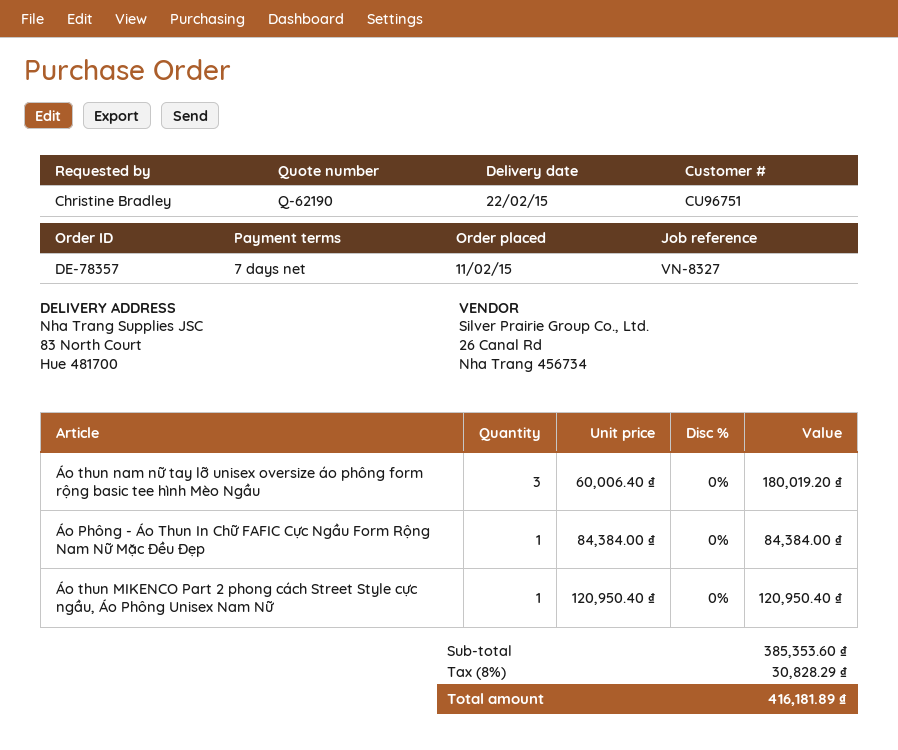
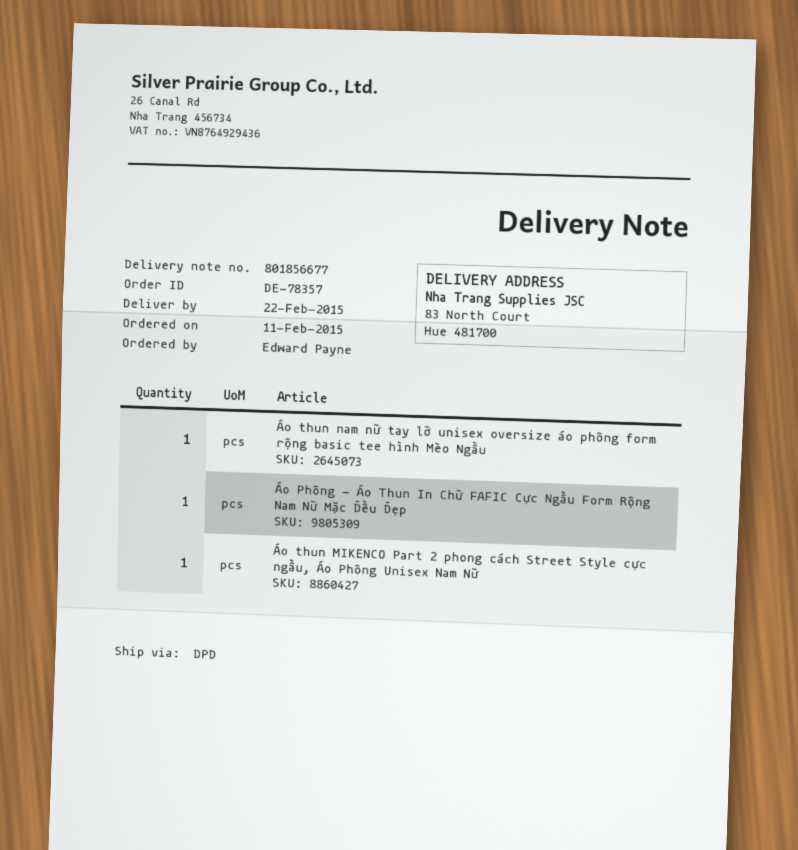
ordered by: Christine Bradley -> Edward Payne
Áo thun nam nữ tay lỡ unisex oversize áo phông form rộng basic tee hình Mèo Ngầu: 3 -> 1

